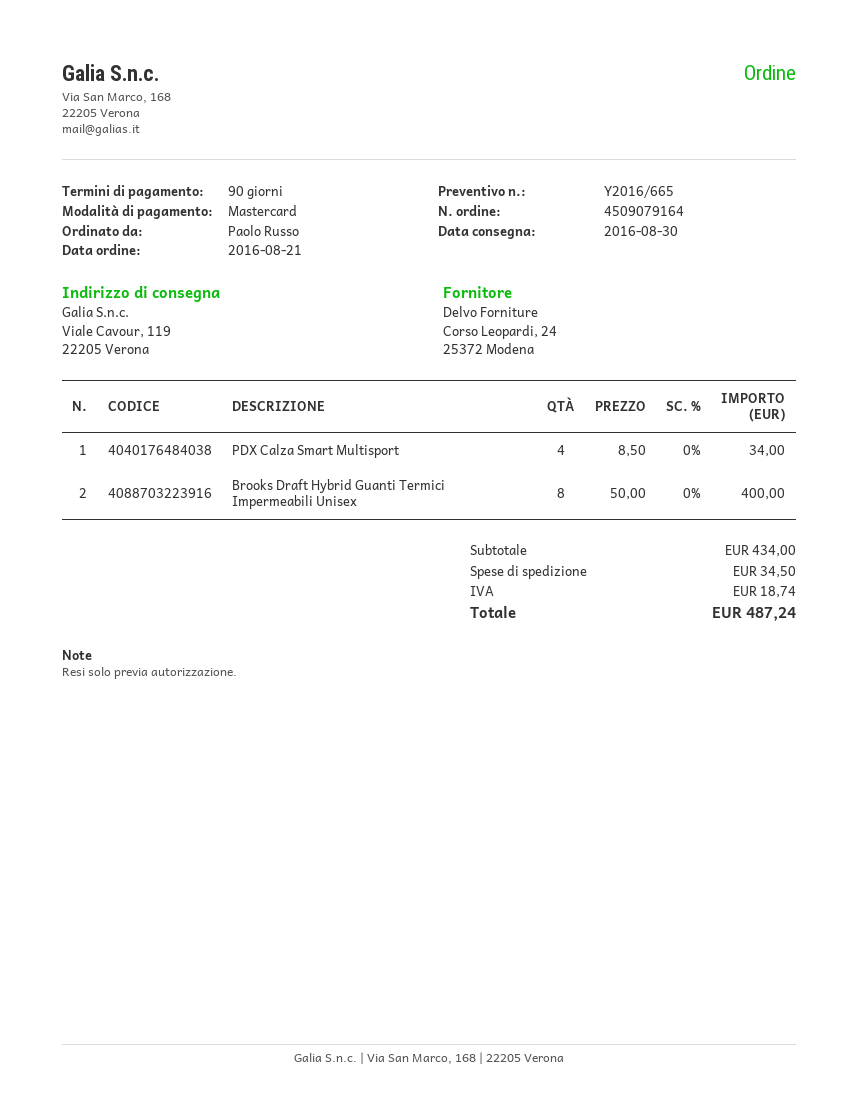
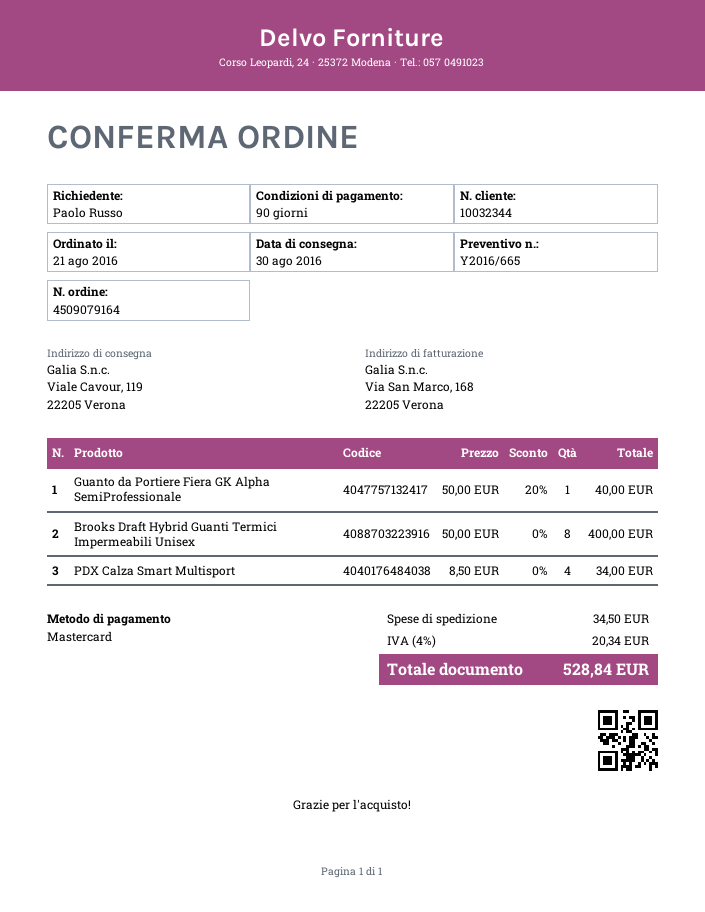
Guanto da Portiere Fiera GK Alpha SemiProfessionale: none -> 1 x 50.00 - 20% = 40.00
tax: 18.74 -> 20.34
total: 487.24 -> 528.84

